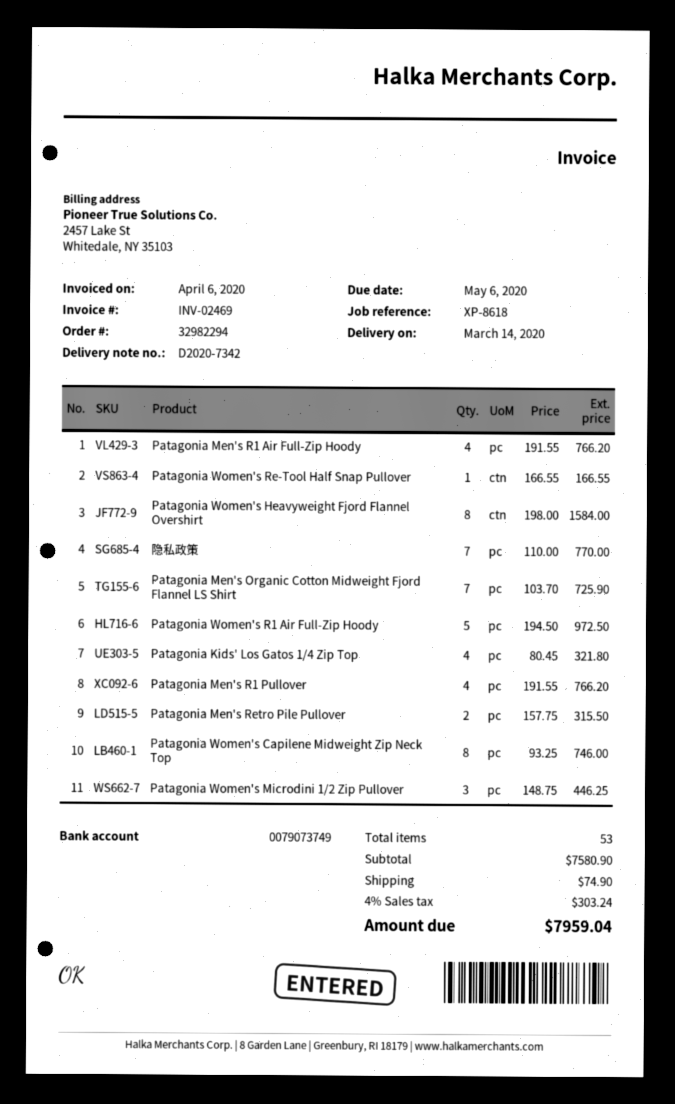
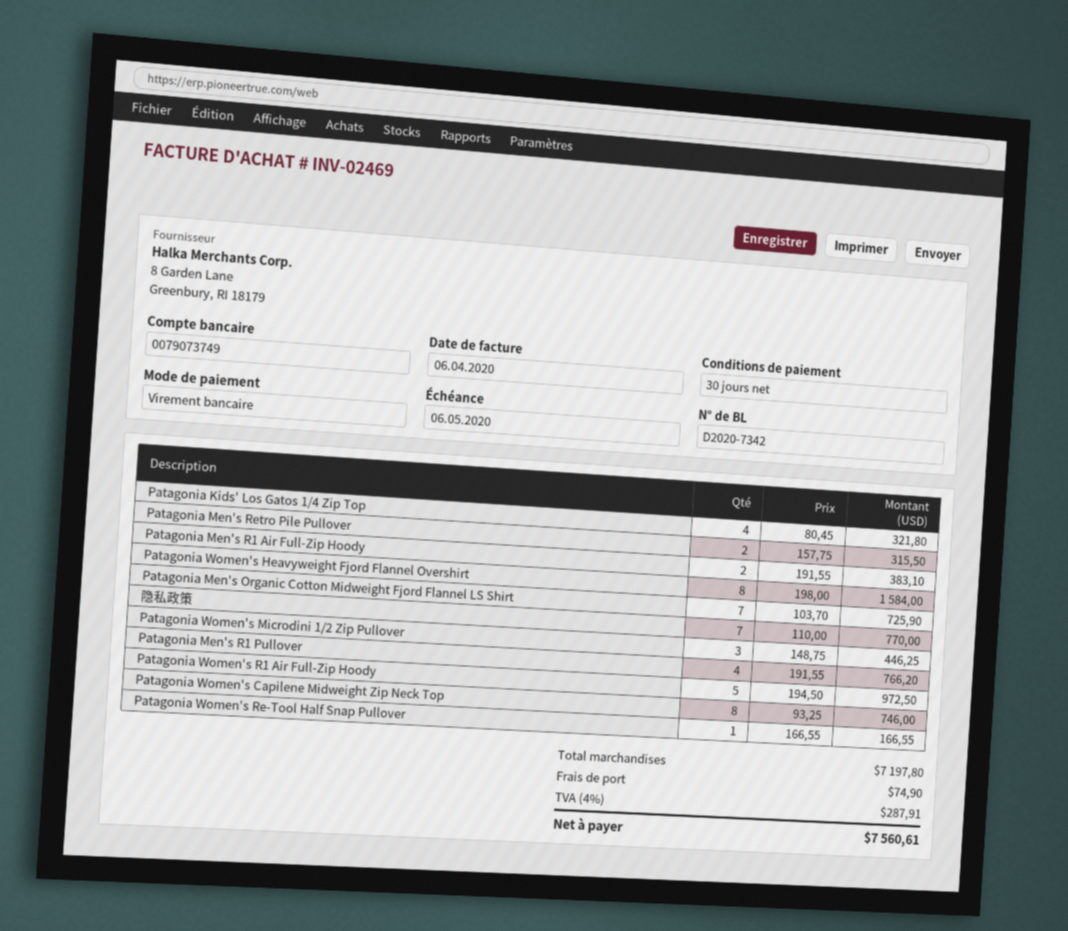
Patagonia Men's R1 Air Full-Zip Hoody: 4 x 191.55 = 766.20 -> 2 x 191.55 = 383.10
subtotal: 7580.90 -> 7197.80
tax: 4% = 303.24 -> 4% = 287.91
total: 7959.04 -> 7560.61

